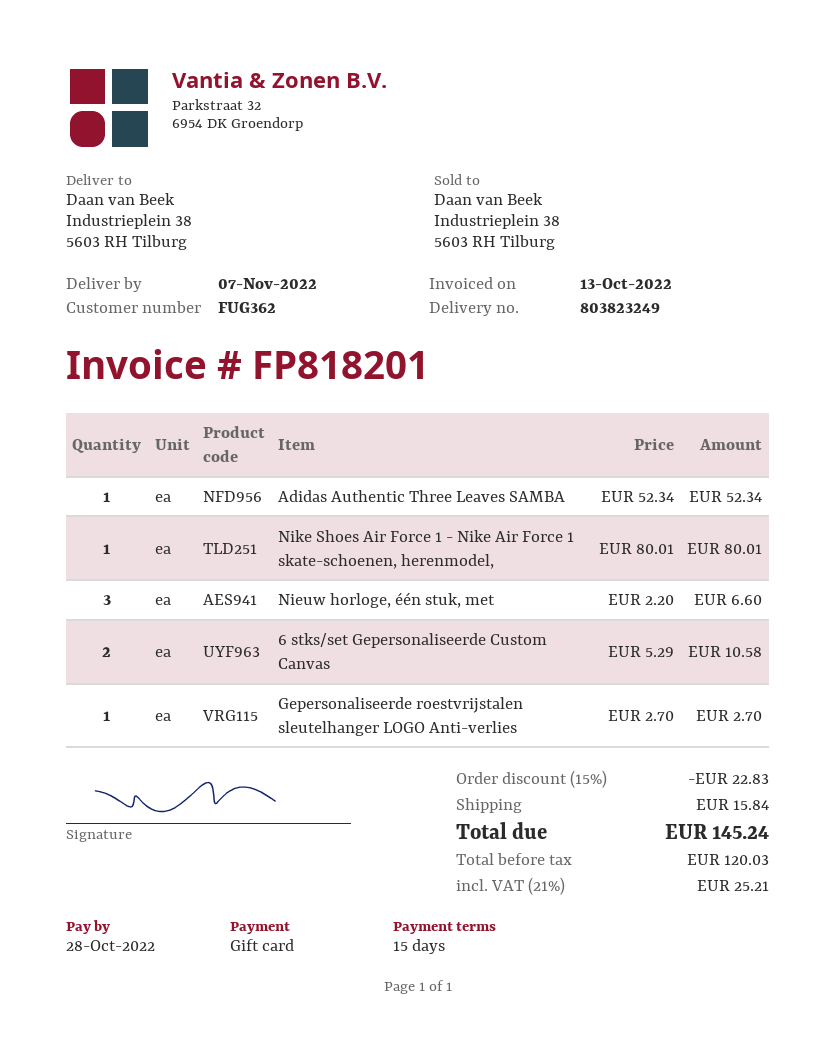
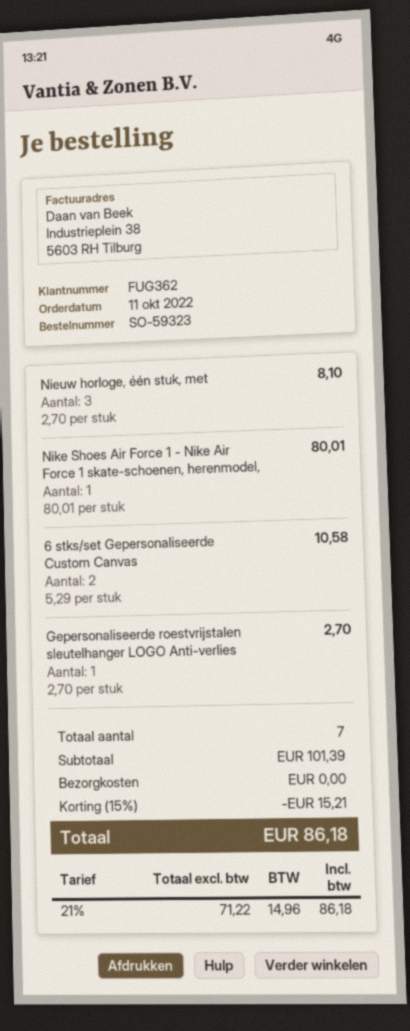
Adidas Authentic Three Leaves SAMBA: 1 x 52.34 = 52.34 -> none
Nieuw horloge, één stuk, met: 3 x 2.20 = 6.60 -> 3 x 2.70 = 8.10
discount: 15% = 22.83 -> 15% = 15.21
shipping: 15.84 -> 0.00
net: 120.03 -> 71.22
tax: 21% = 25.21 -> 21% = 14.96
total: 145.24 -> 86.18

